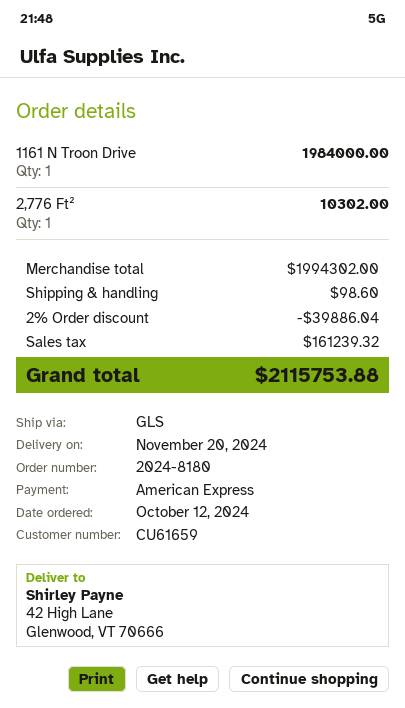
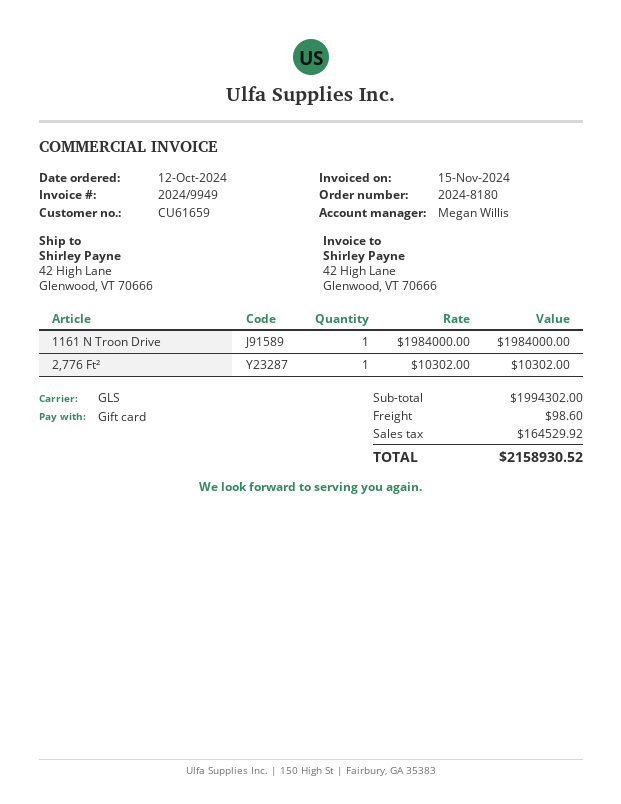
payment method: American Express -> gift card
discount: 2% = 39886.04 -> none
tax: 161239.32 -> 164529.92
total: 2115753.88 -> 2158930.52

